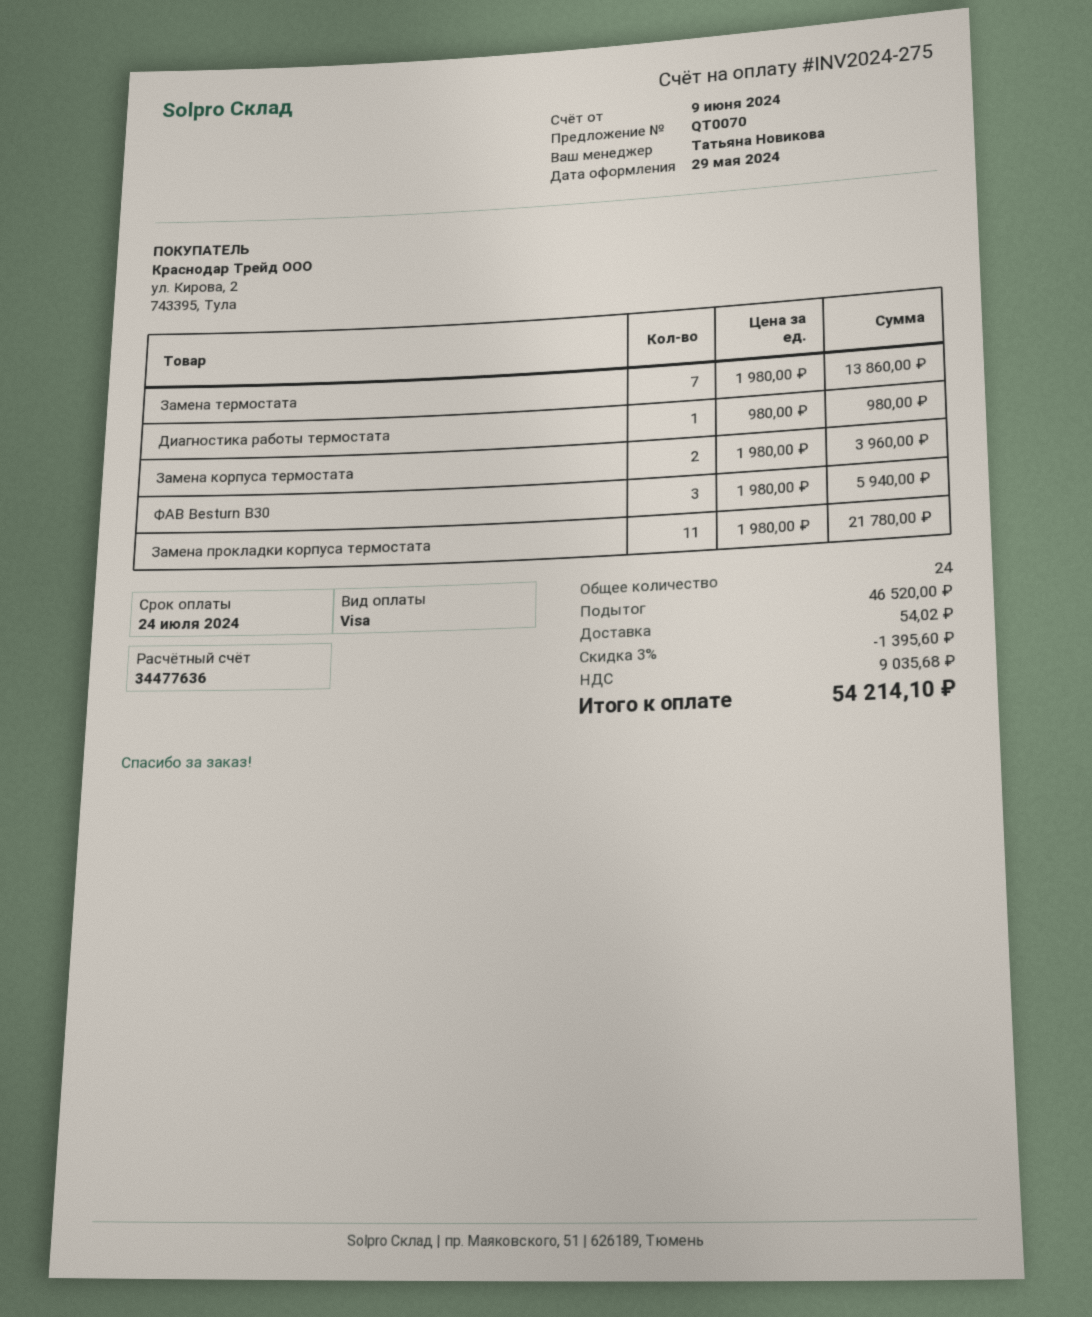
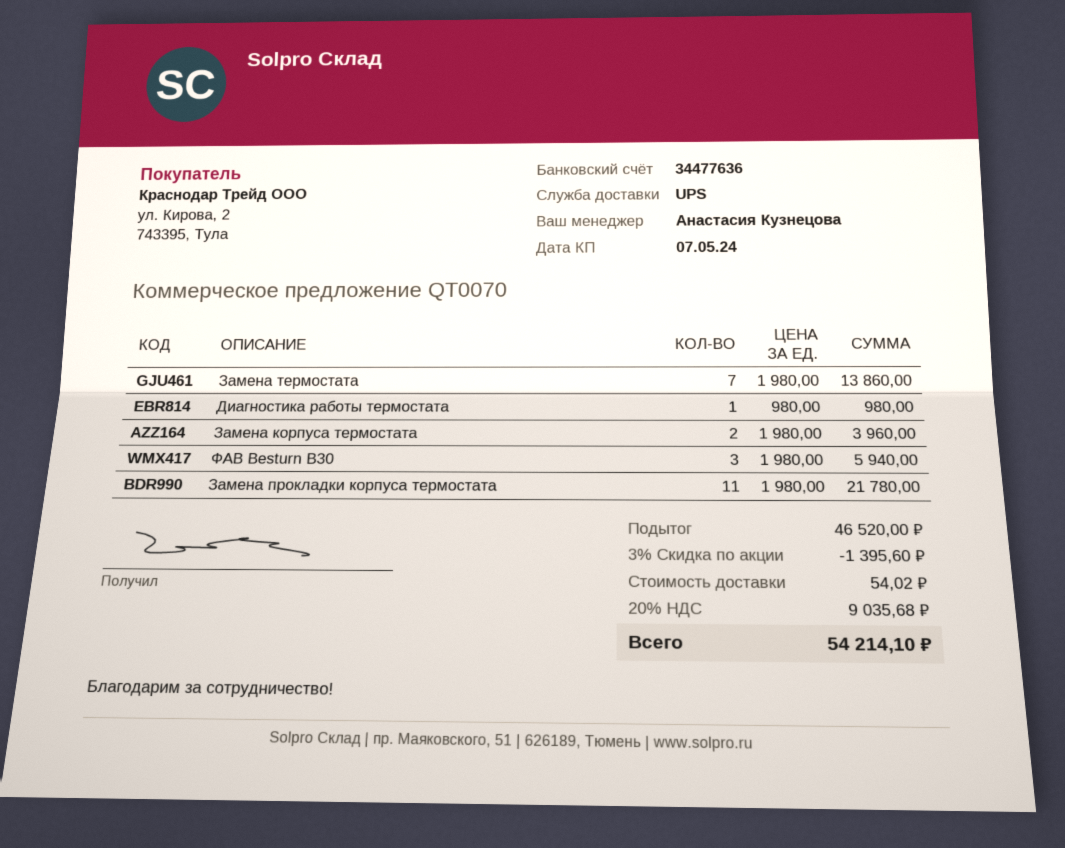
sales rep: Татьяна Новикова -> Анастасия Кузнецова

